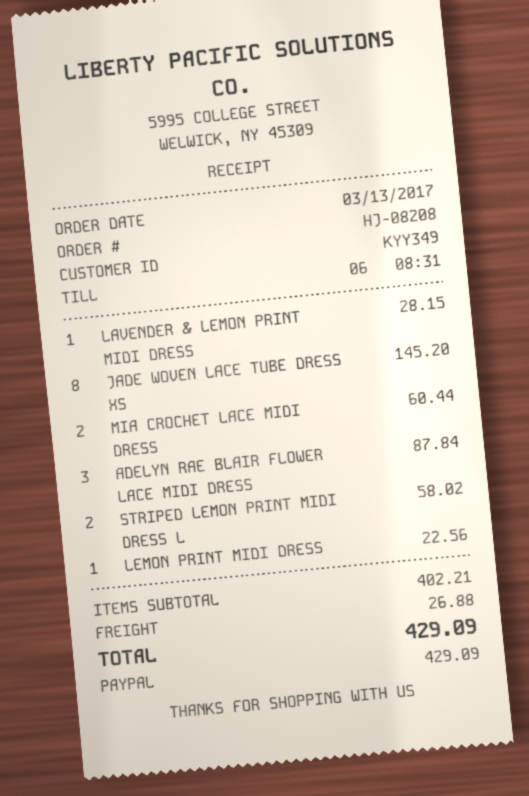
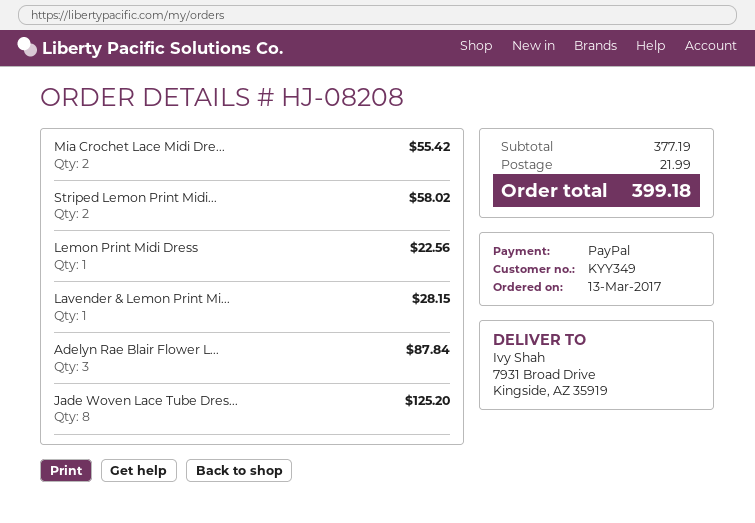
JADE WOVEN LACE TUBE DRESS XS: 8 for 145.20 -> 8 for 125.20
MIA CROCHET LACE MIDI DRESS: 2 for 60.44 -> 2 for 55.42
subtotal: 402.21 -> 377.19
shipping: 26.88 -> 21.99
total: 429.09 -> 399.18

